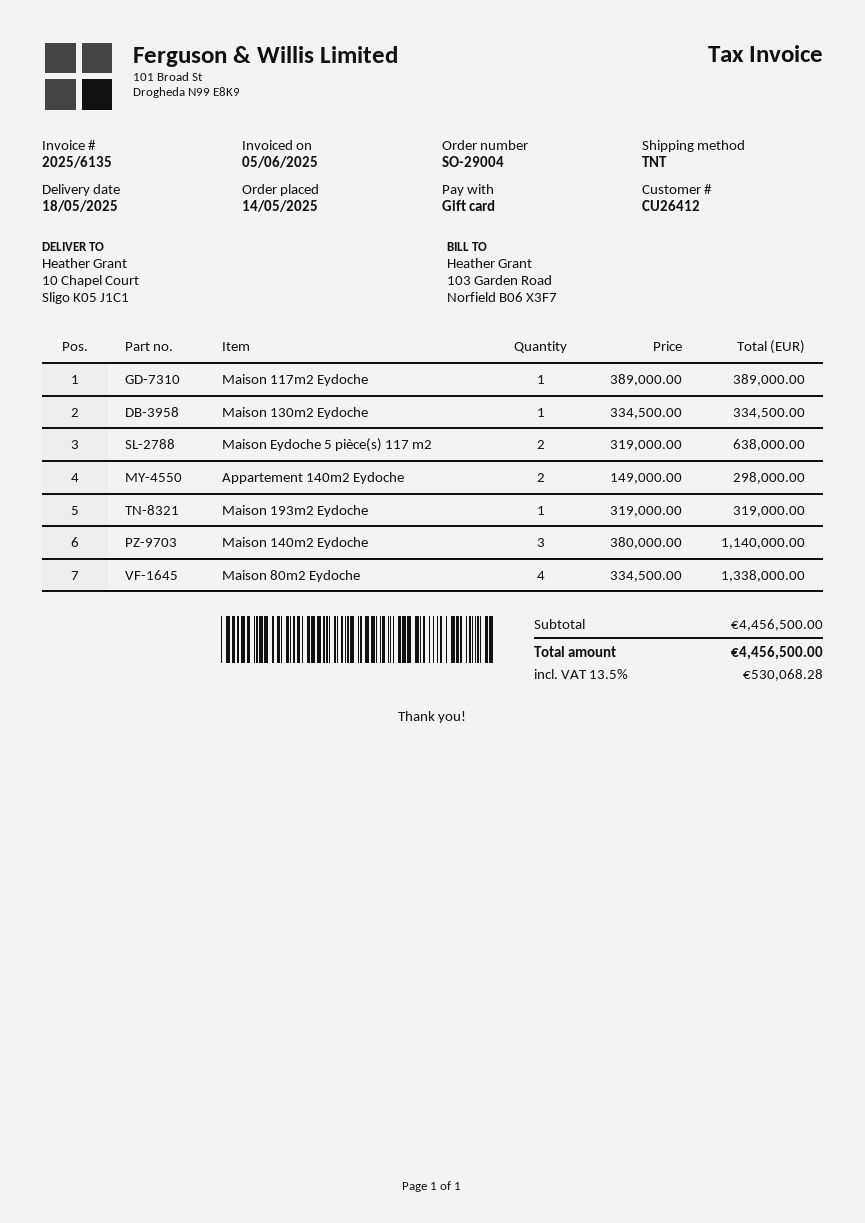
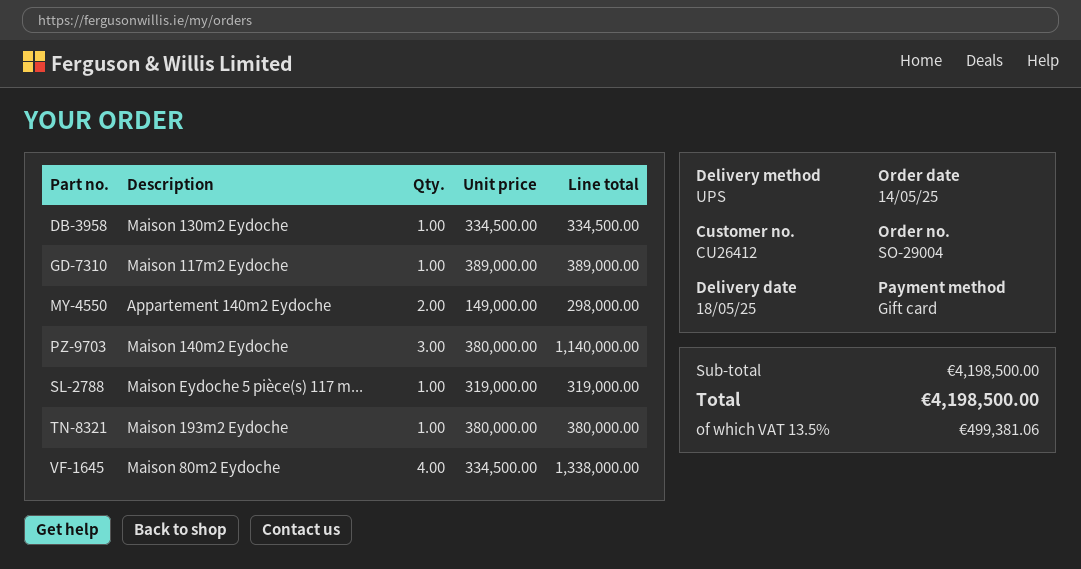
shipping method: TNT -> UPS
Maison Eydoche 5 pièce(s) 117 m2: 2 x 319000.00 = 638000.00 -> 1 x 319000.00 = 319000.00
Maison 193m2 Eydoche: 1 x 319000.00 = 319000.00 -> 1 x 380000.00 = 380000.00
subtotal: 4456500.00 -> 4198500.00
tax: 13.5% = 530068.28 -> 13.5% = 499381.06
total: 4456500.00 -> 4198500.00

